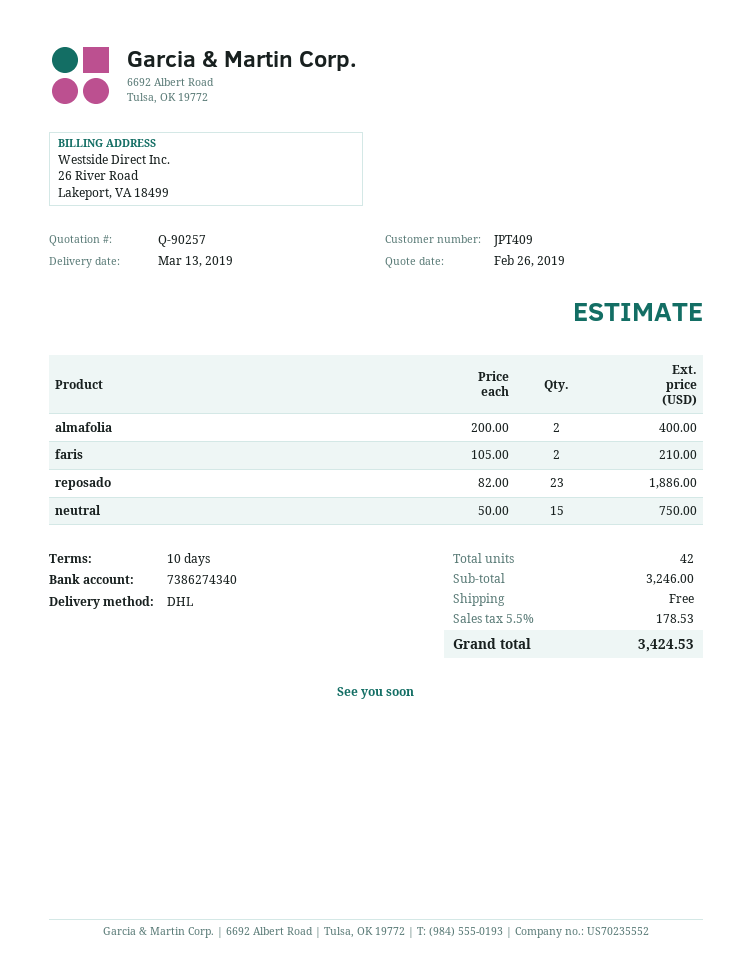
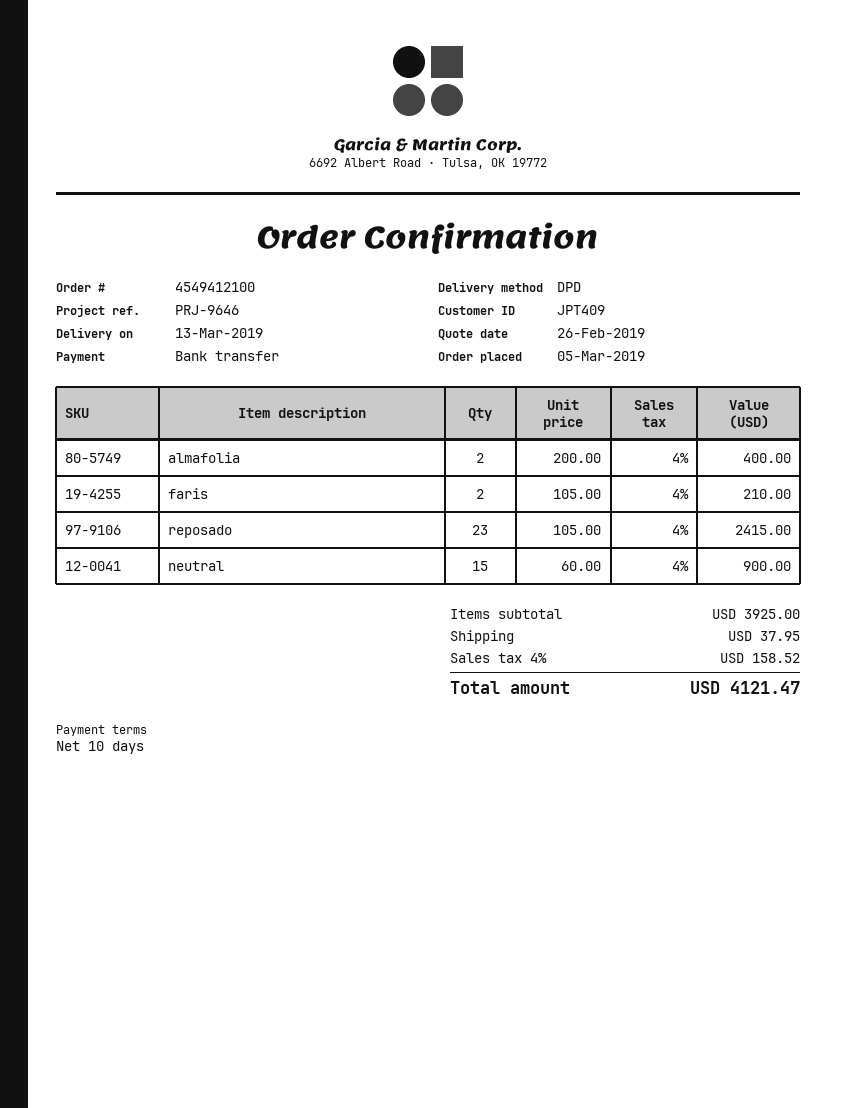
shipping method: DHL -> DPD
reposado: 23 x 82.00 = 1886.00 -> 23 x 105.00 = 2415.00
neutral: 15 x 50.00 = 750.00 -> 15 x 60.00 = 900.00
subtotal: 3246.00 -> 3925.00
shipping: 0.00 -> 37.95
tax: 5.5% = 178.53 -> 4% = 158.52
total: 3424.53 -> 4121.47

